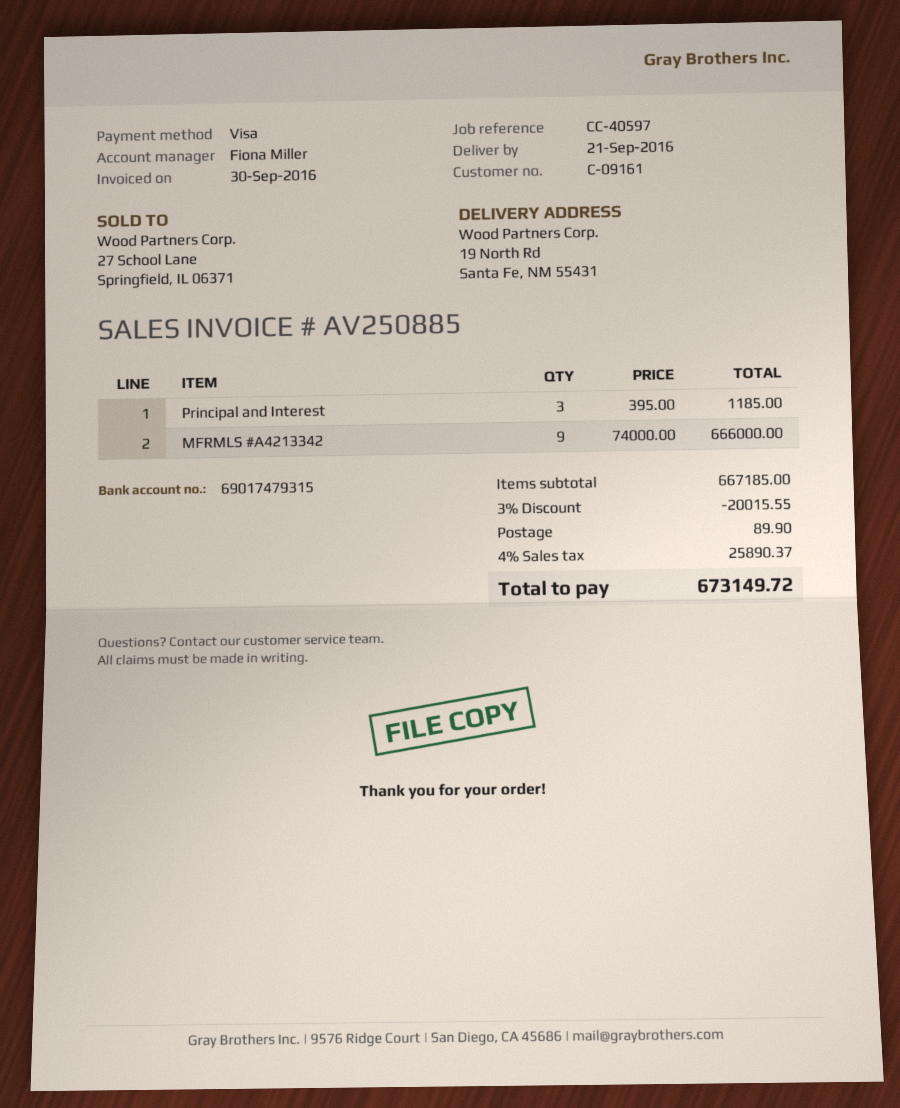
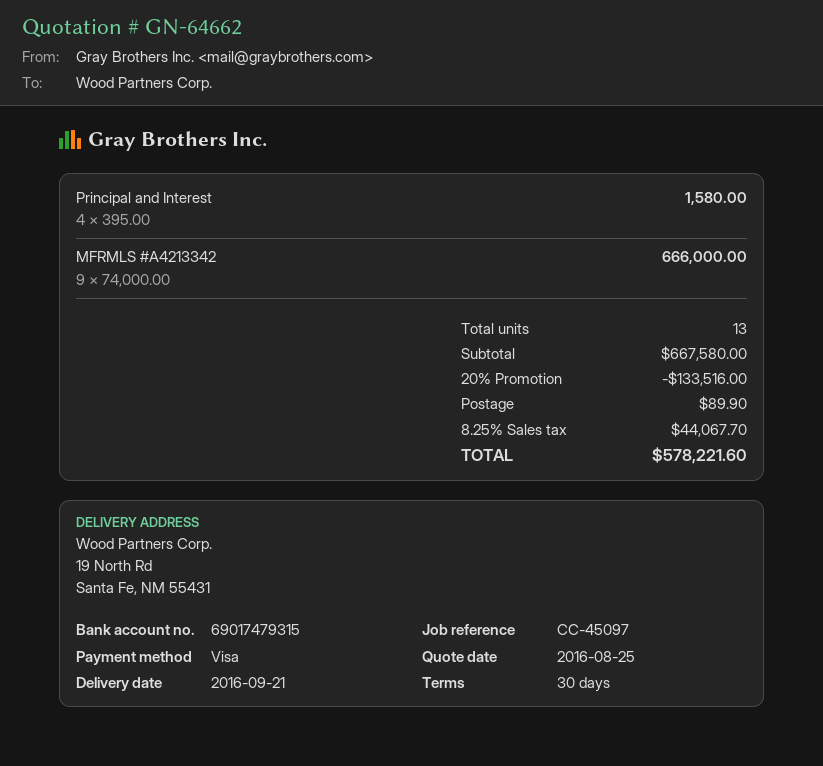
reference: CC-40597 -> CC-45097
Principal and Interest: 3 x 395.00 = 1185.00 -> 4 x 395.00 = 1580.00
subtotal: 667185.00 -> 667580.00
discount: 3% = 20015.55 -> 20% = 133516.00
tax: 4% = 25890.37 -> 8.25% = 44067.70
total: 673149.72 -> 578221.60

